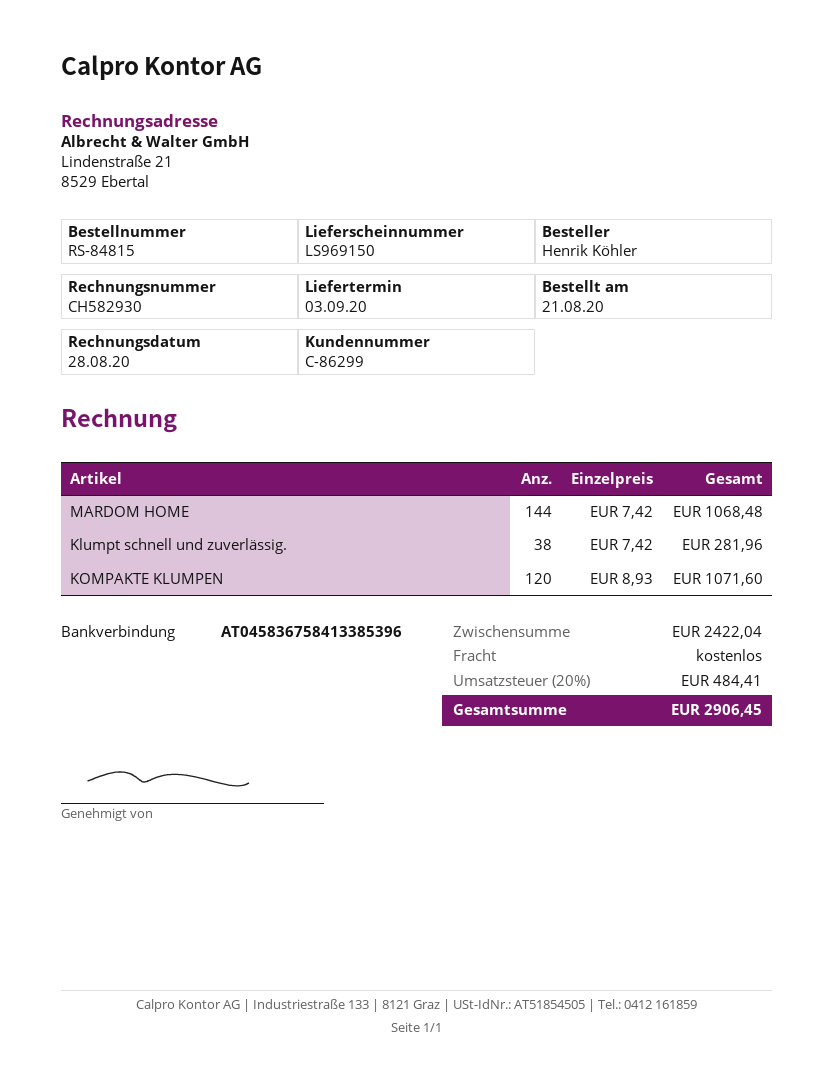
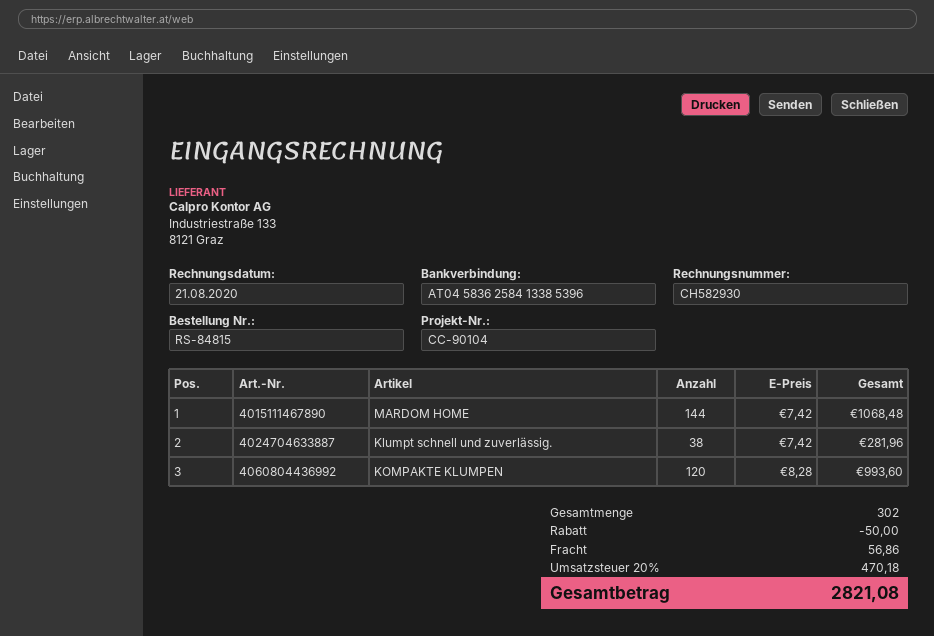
invoice date: 2020-08-28 -> 2020-08-21
bank account: AT045836758413385396 -> AT045836258413385396
KOMPAKTE KLUMPEN: 120 x 8.93 = 1071.60 -> 120 x 8.28 = 993.60
discount: none -> 50.00
shipping: 0.00 -> 56.86
tax: 20% = 484.41 -> 20% = 470.18
total: 2906.45 -> 2821.08

